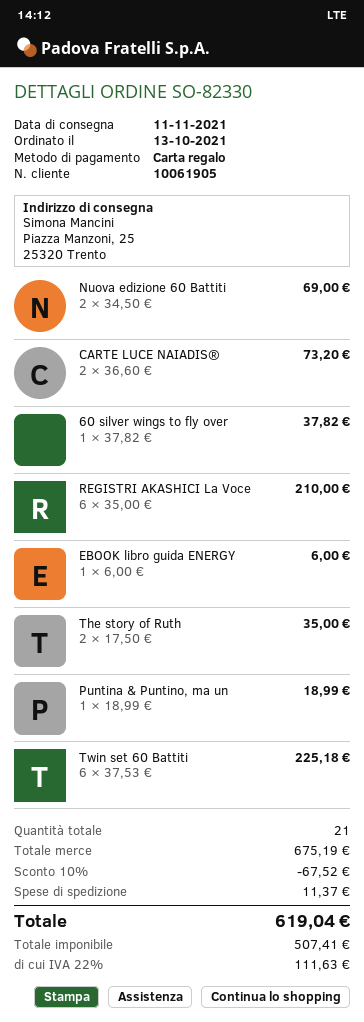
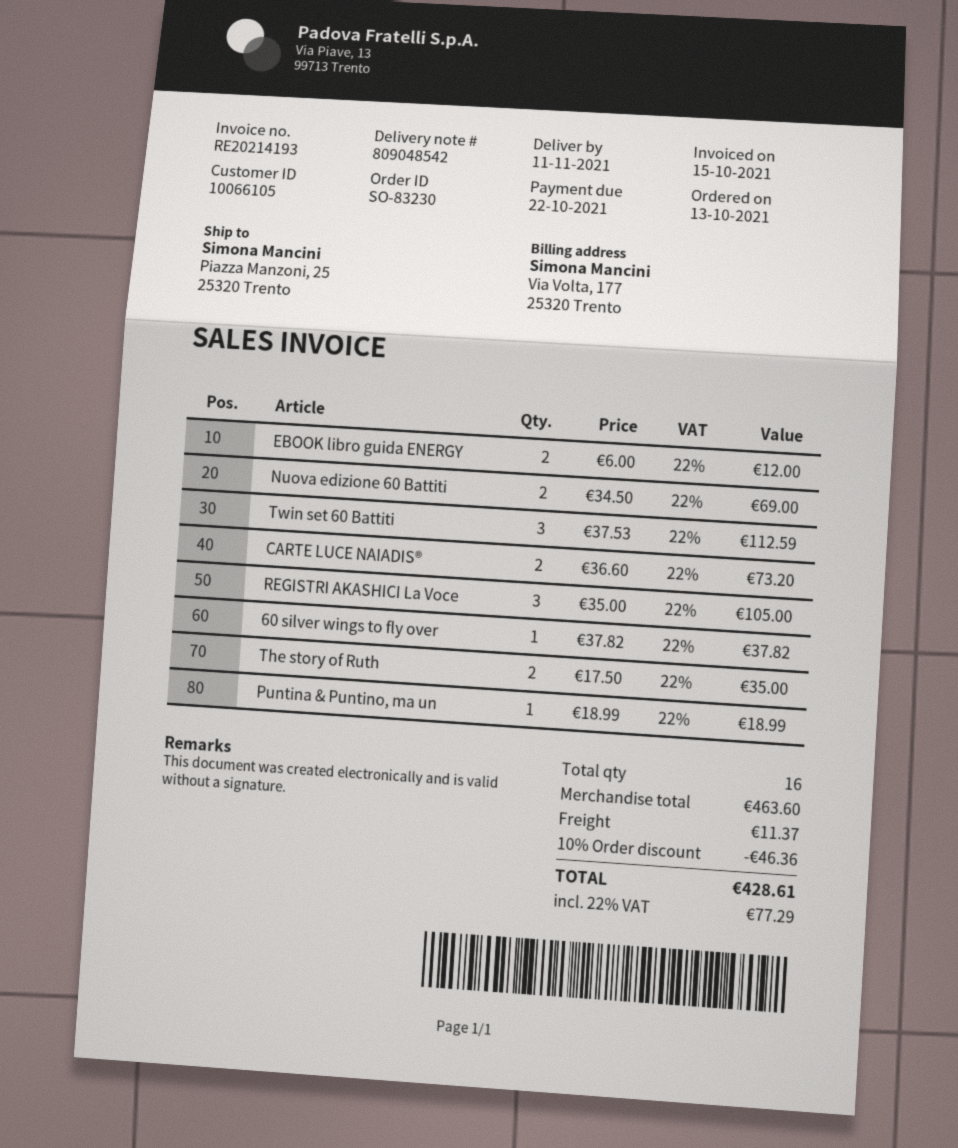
order number: SO-82330 -> SO-83230
customer number: 10061905 -> 10066105
REGISTRI AKASHICI La Voce: 6 x 35.00 = 210.00 -> 3 x 35.00 = 105.00
EBOOK libro guida ENERGY: 1 x 6.00 = 6.00 -> 2 x 6.00 = 12.00
Twin set 60 Battiti: 6 x 37.53 = 225.18 -> 3 x 37.53 = 112.59
total quantity: 21 -> 16
subtotal: 675.19 -> 463.60
discount: 10% = 67.52 -> 10% = 46.36
tax: 22% = 111.63 -> 22% = 77.29
total: 619.04 -> 428.61

